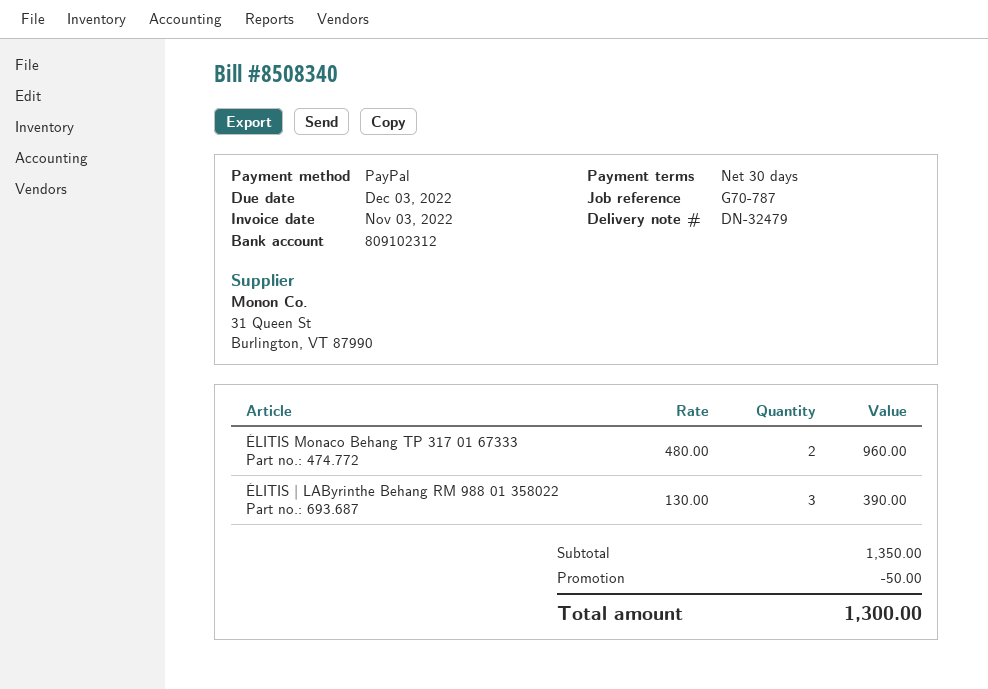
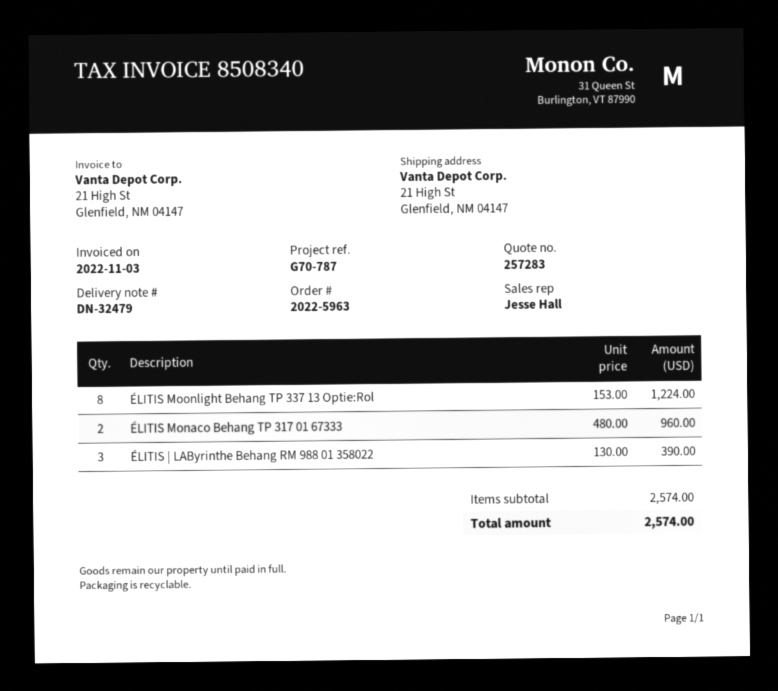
ÉLITIS Moonlight Behang TP 337 13 Optie:Rol: none -> 8 x 153.00 = 1224.00
subtotal: 1350.00 -> 2574.00
discount: 50.00 -> none
total: 1300.00 -> 2574.00

